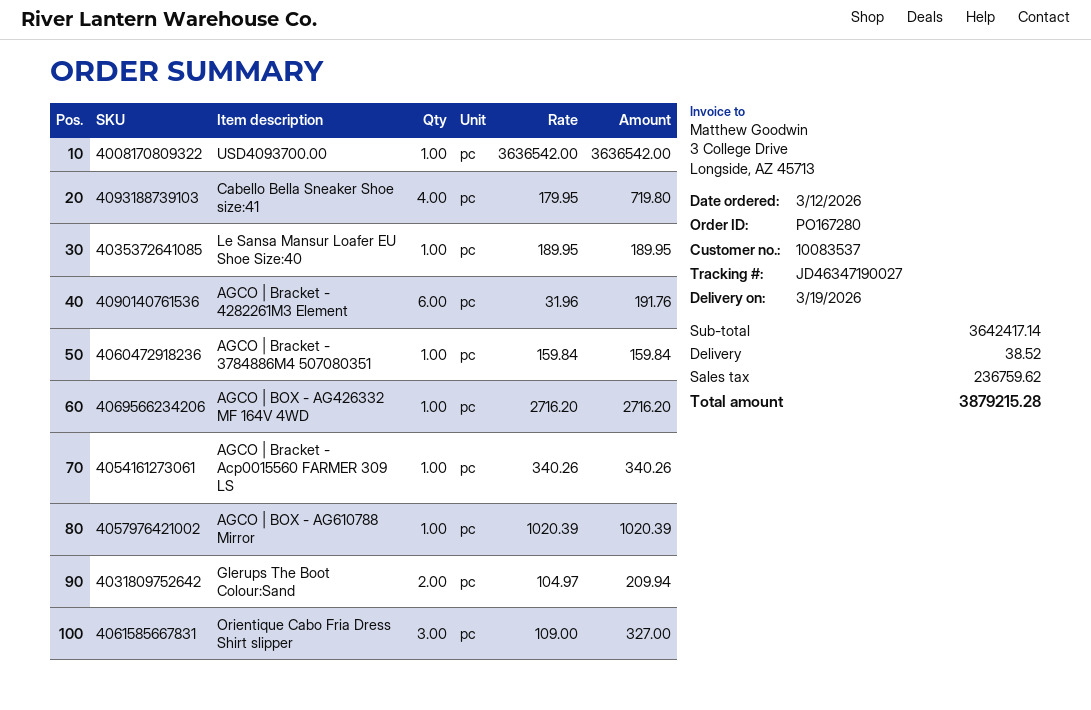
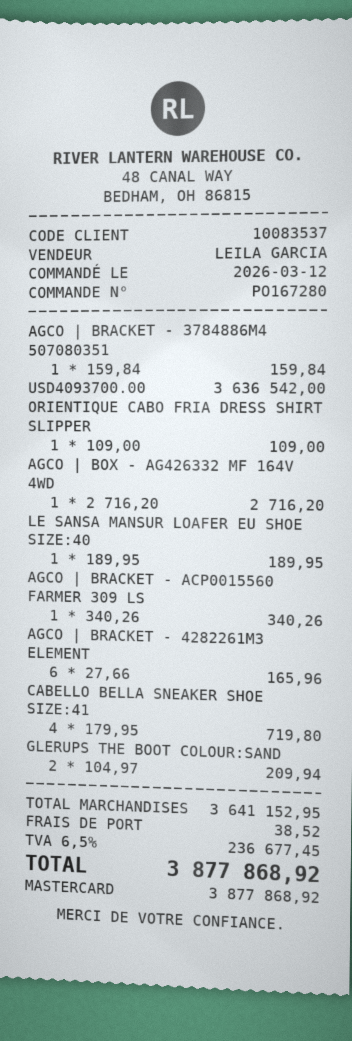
AGCO | Bracket - 4282261M3 Element: 6 x 31.96 = 191.76 -> 6 x 27.66 = 165.96
AGCO | BOX - AG610788 Mirror: 1 x 1020.39 = 1020.39 -> none
Orientique Cabo Fria Dress Shirt slipper: 3 x 109.00 = 327.00 -> 1 x 109.00 = 109.00
subtotal: 3642417.14 -> 3641152.95
tax: 236759.62 -> 236677.45
total: 3879215.28 -> 3877868.92

